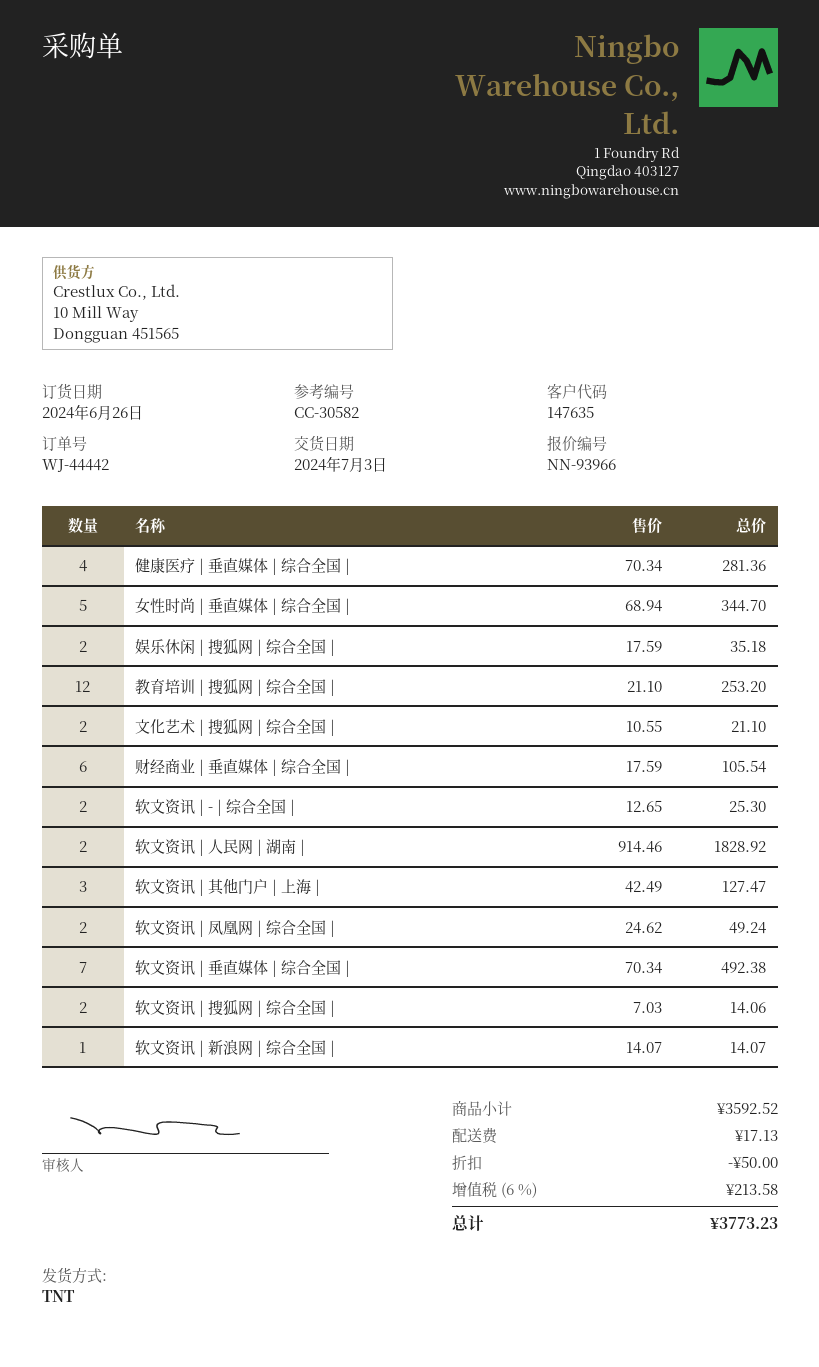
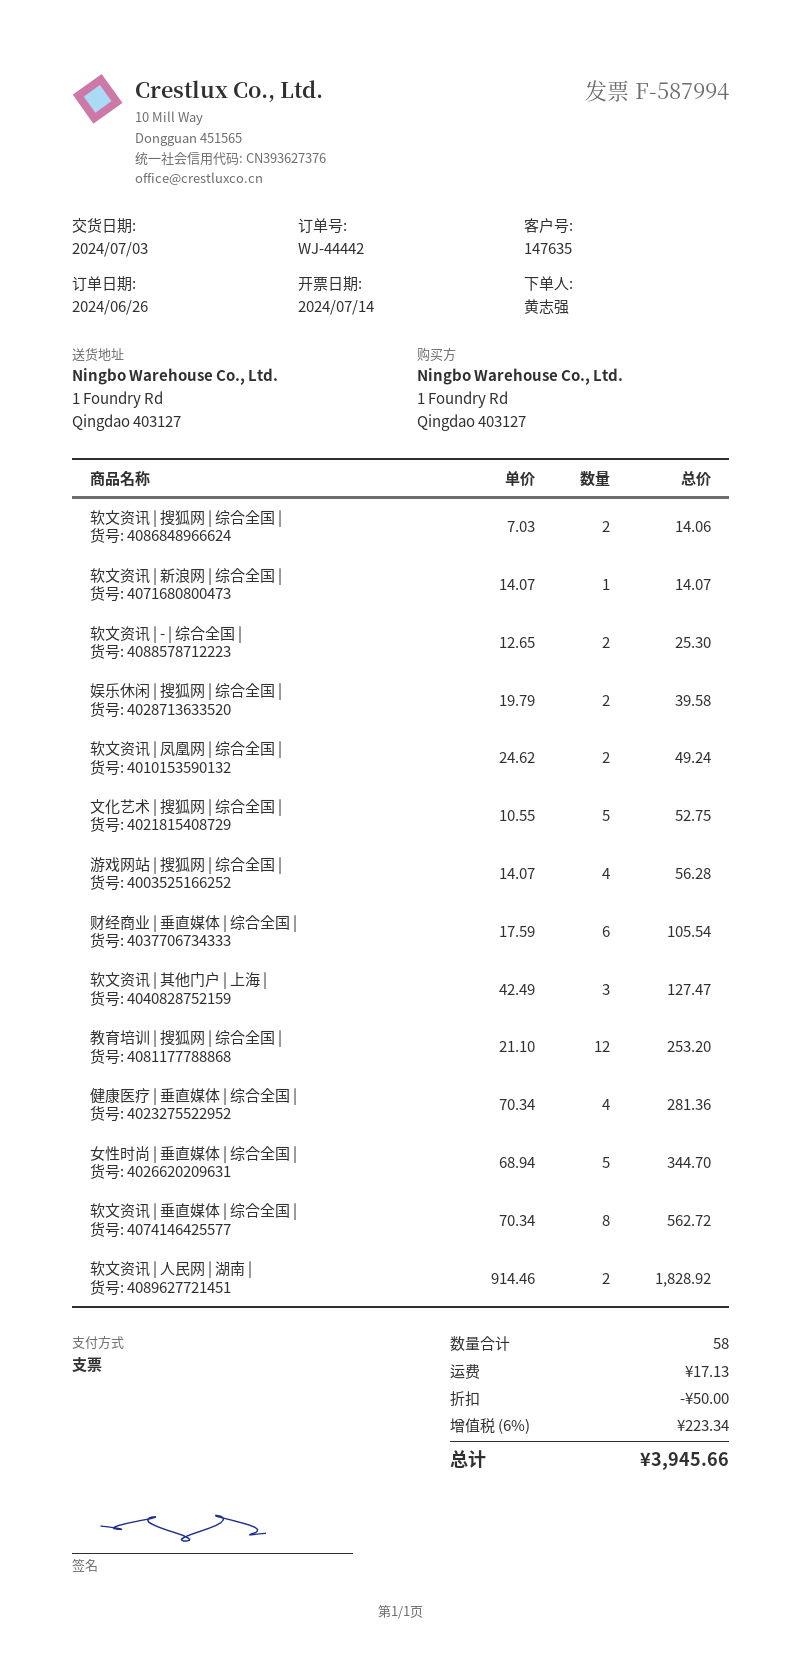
娱乐休闲 | 搜狐网 | 综合全国 |: 2 x 17.59 = 35.18 -> 2 x 19.79 = 39.58
文化艺术 | 搜狐网 | 综合全国 |: 2 x 10.55 = 21.10 -> 5 x 10.55 = 52.75
软文资讯 | 垂直媒体 | 综合全国 |: 7 x 70.34 = 492.38 -> 8 x 70.34 = 562.72
游戏网站 | 搜狐网 | 综合全国 |: none -> 4 x 14.07 = 56.28
tax: 6% = 213.58 -> 6% = 223.34
total: 3773.23 -> 3945.66

